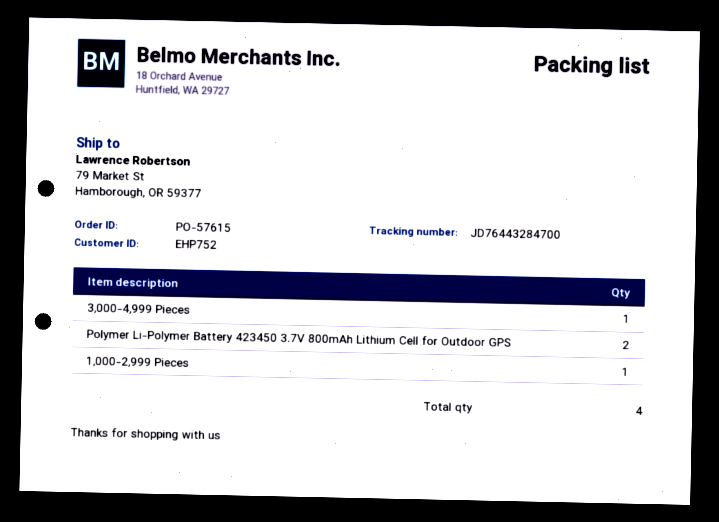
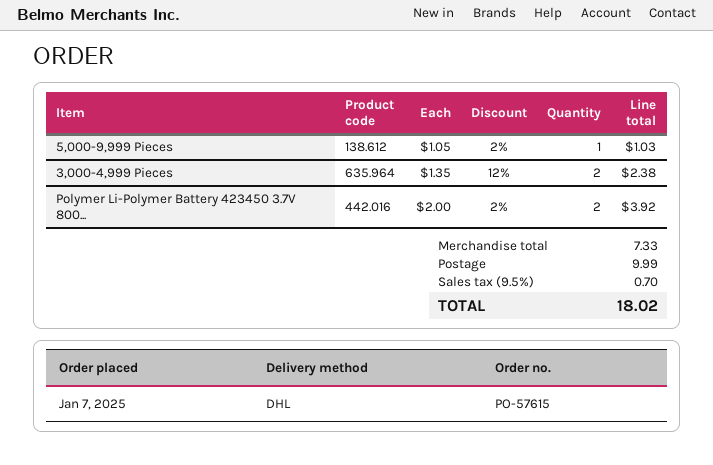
3,000-4,999 Pieces: 1 -> 2
1,000-2,999 Pieces: 1 -> none
5,000-9,999 Pieces: none -> 1

